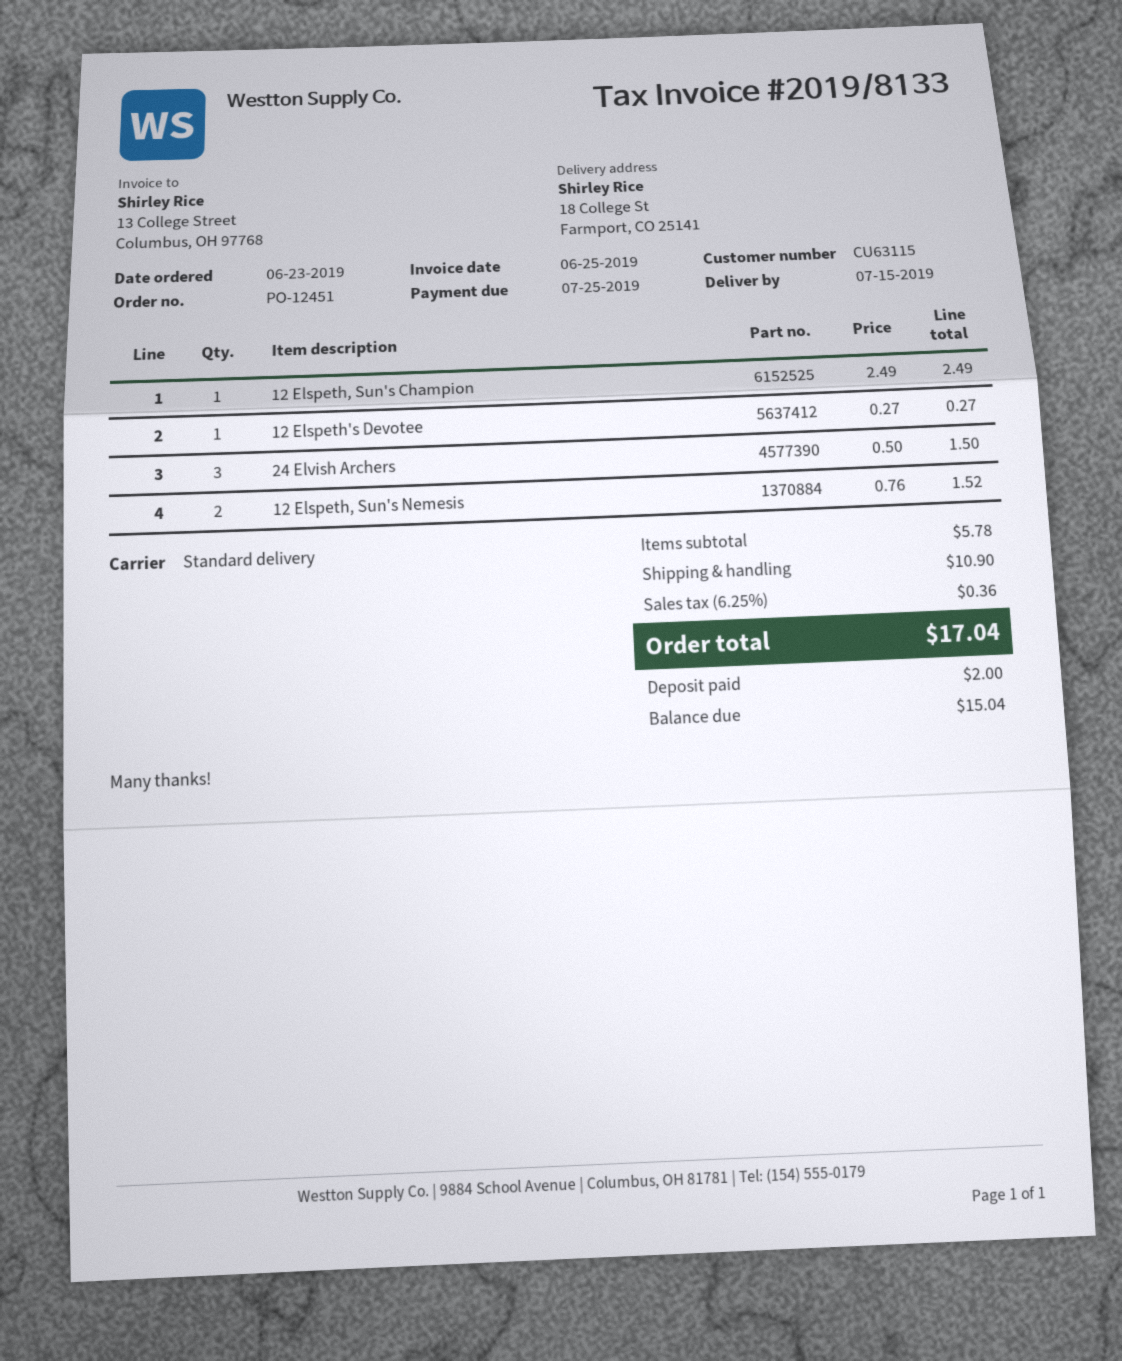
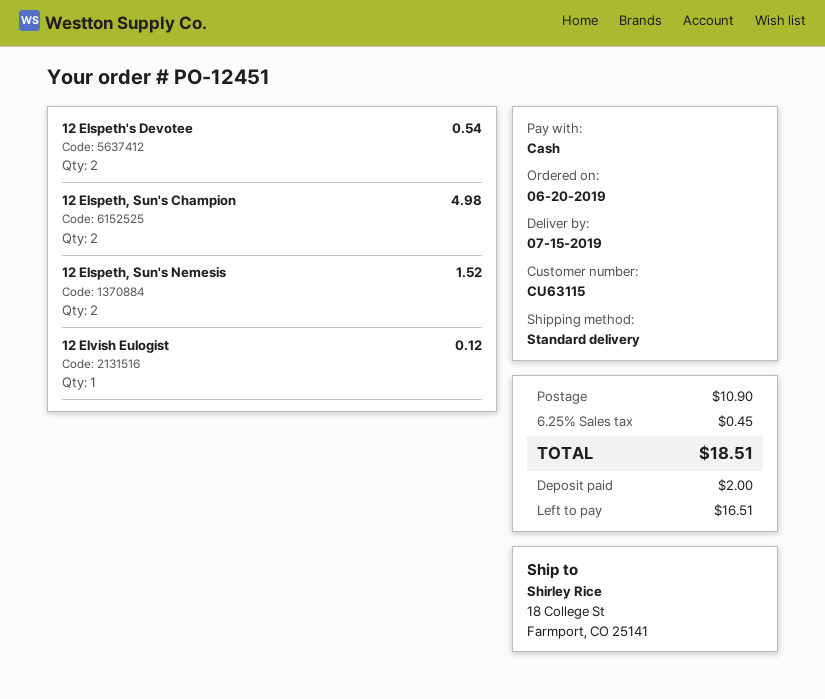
order date: 2019-06-23 -> 2019-06-20
12 Elspeth, Sun's Champion: 1 for 2.49 -> 2 for 4.98
12 Elspeth's Devotee: 1 for 0.27 -> 2 for 0.54
24 Elvish Archers: 3 for 1.50 -> none
12 Elvish Eulogist: none -> 1 for 0.12
tax: 6.25% = 0.36 -> 6.25% = 0.45
total: 17.04 -> 18.51
balance: 15.04 -> 16.51

